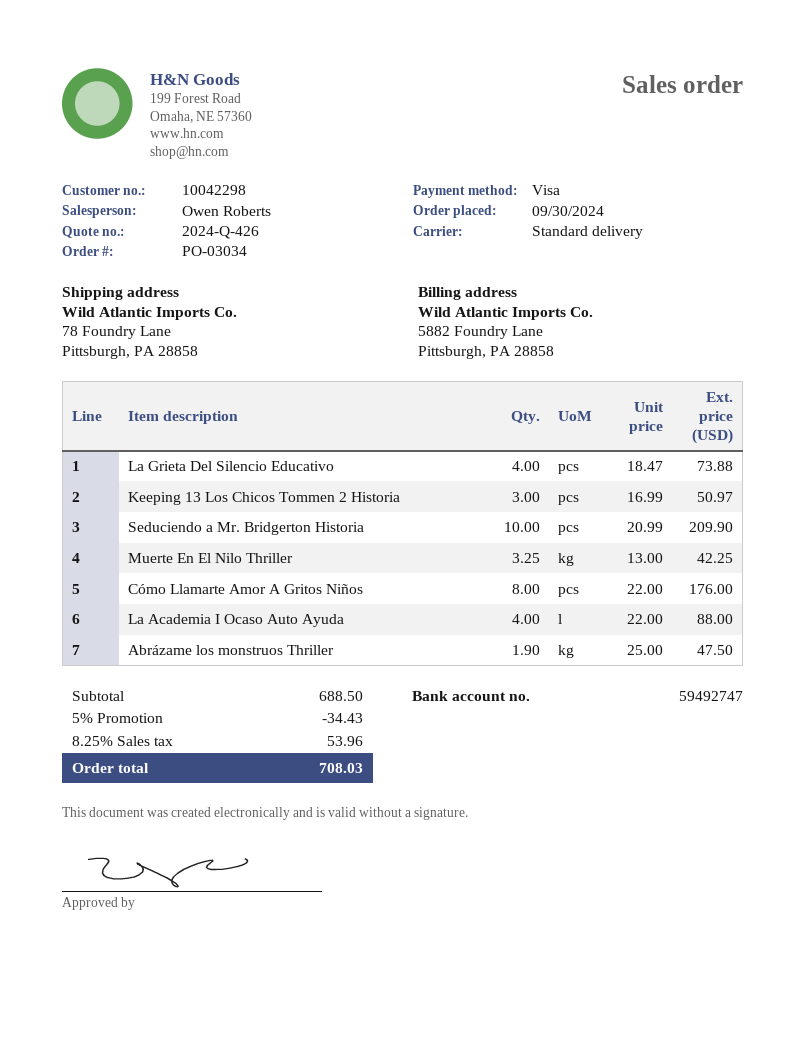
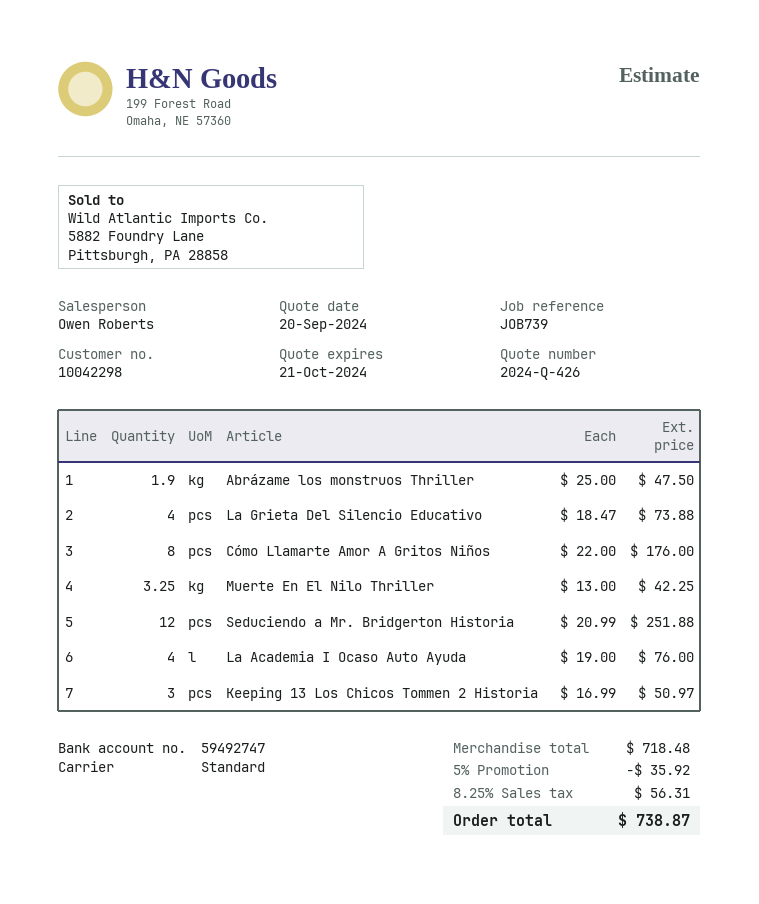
Seduciendo a Mr. Bridgerton Historia: 10 x 20.99 = 209.90 -> 12 x 20.99 = 251.88
La Academia I Ocaso Auto Ayuda: 4 x 22.00 = 88.00 -> 4 x 19.00 = 76.00
subtotal: 688.50 -> 718.48
discount: 5% = 34.43 -> 5% = 35.92
tax: 8.25% = 53.96 -> 8.25% = 56.31
total: 708.03 -> 738.87

